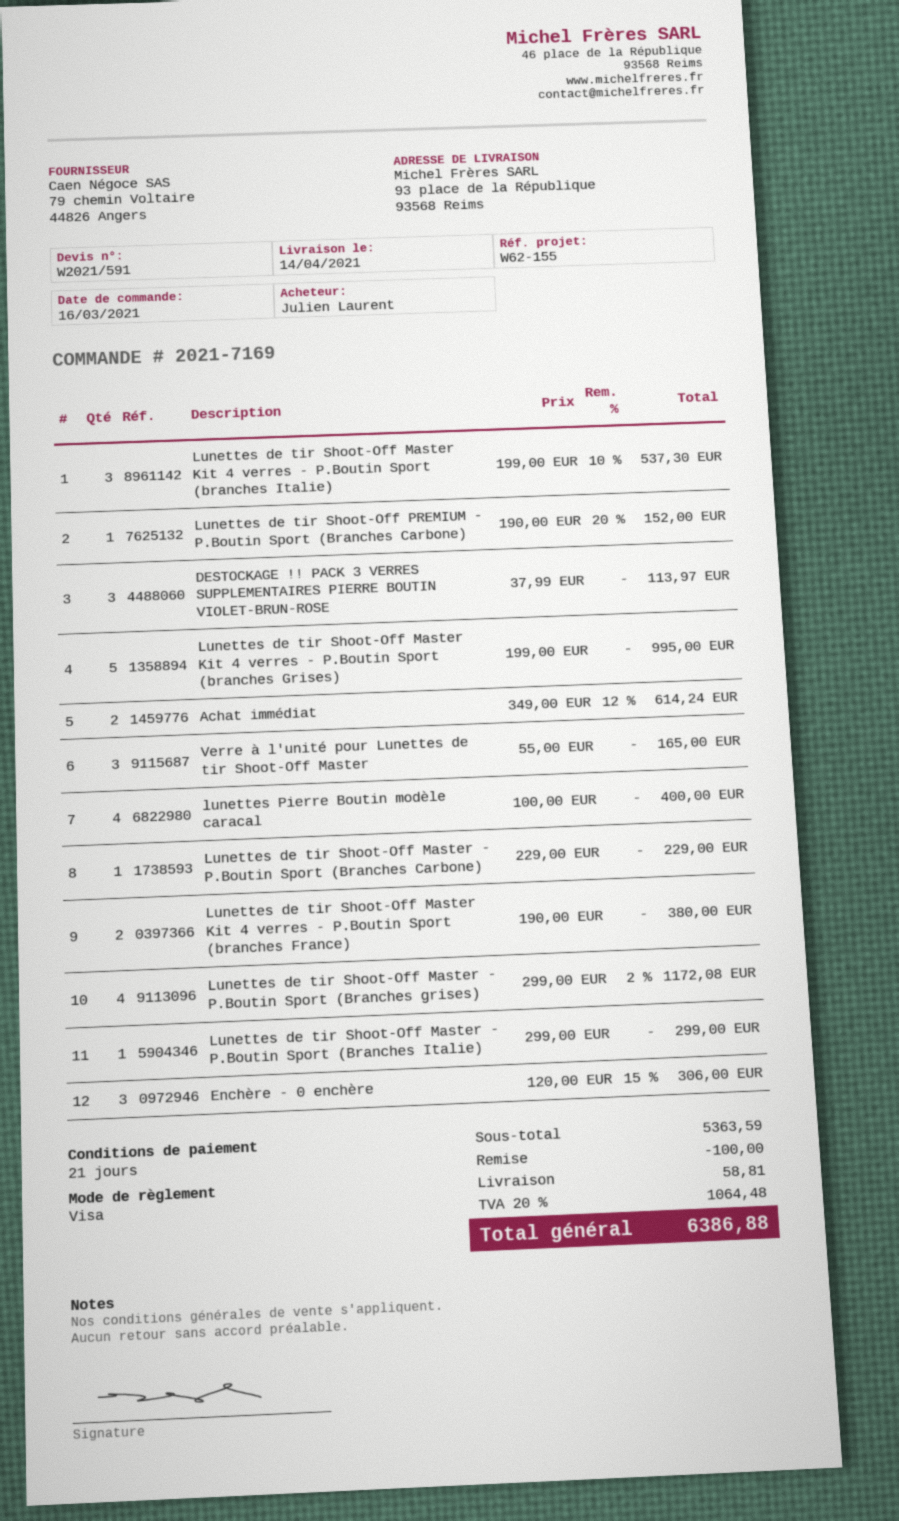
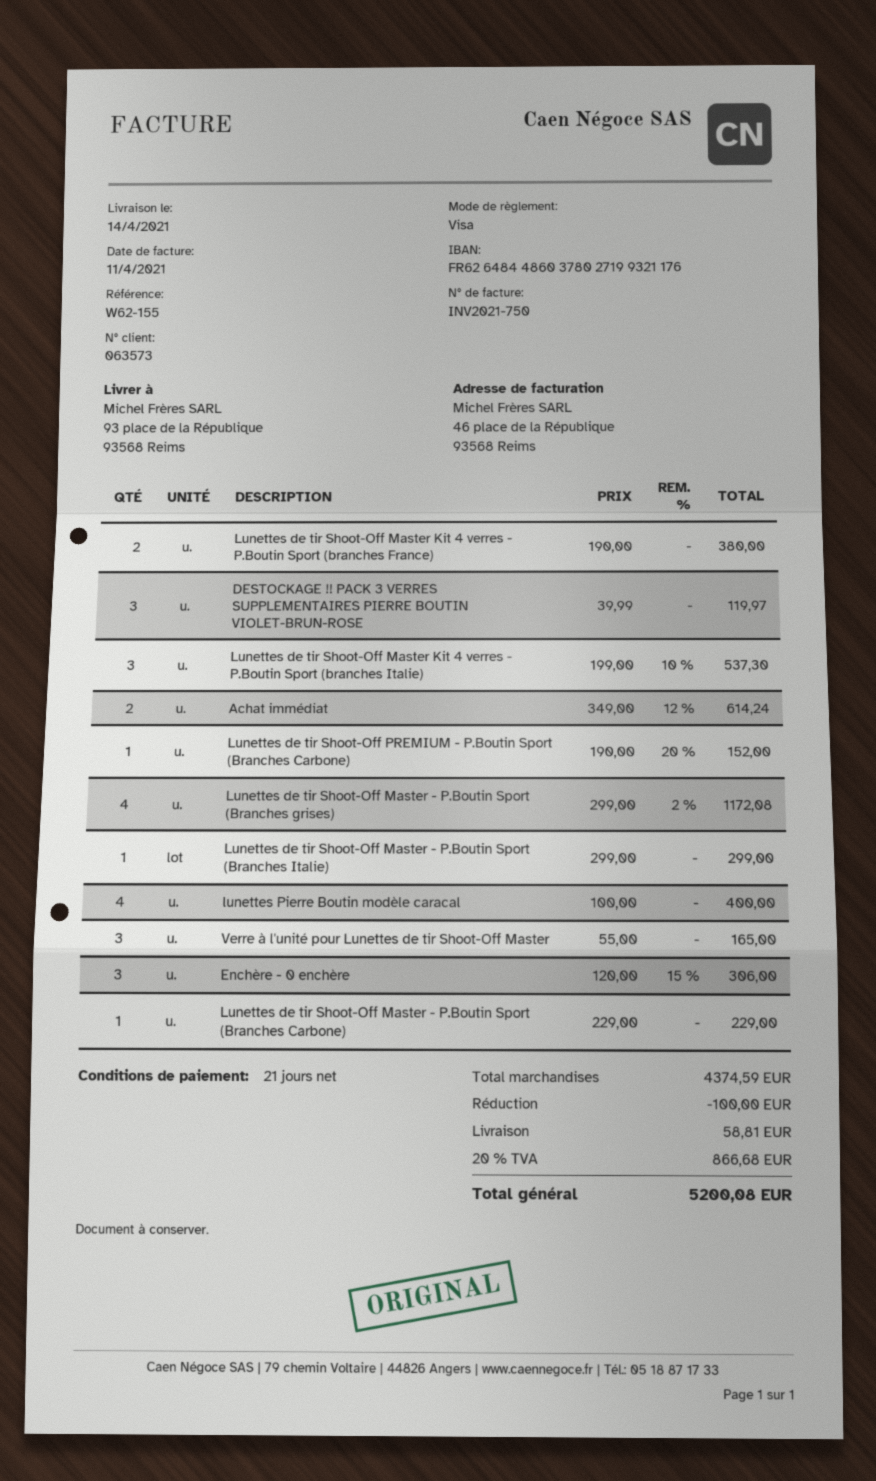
DESTOCKAGE !! PACK 3 VERRES SUPPLEMENTAIRES PIERRE BOUTIN VIOLET-BRUN-ROSE: 3 x 37.99 = 113.97 -> 3 x 39.99 = 119.97
Lunettes de tir Shoot-Off Master Kit 4 verres - P.Boutin Sport (branches Grises): 5 x 199.00 = 995.00 -> none
subtotal: 5363.59 -> 4374.59
tax: 20% = 1064.48 -> 20% = 866.68
total: 6386.88 -> 5200.08

